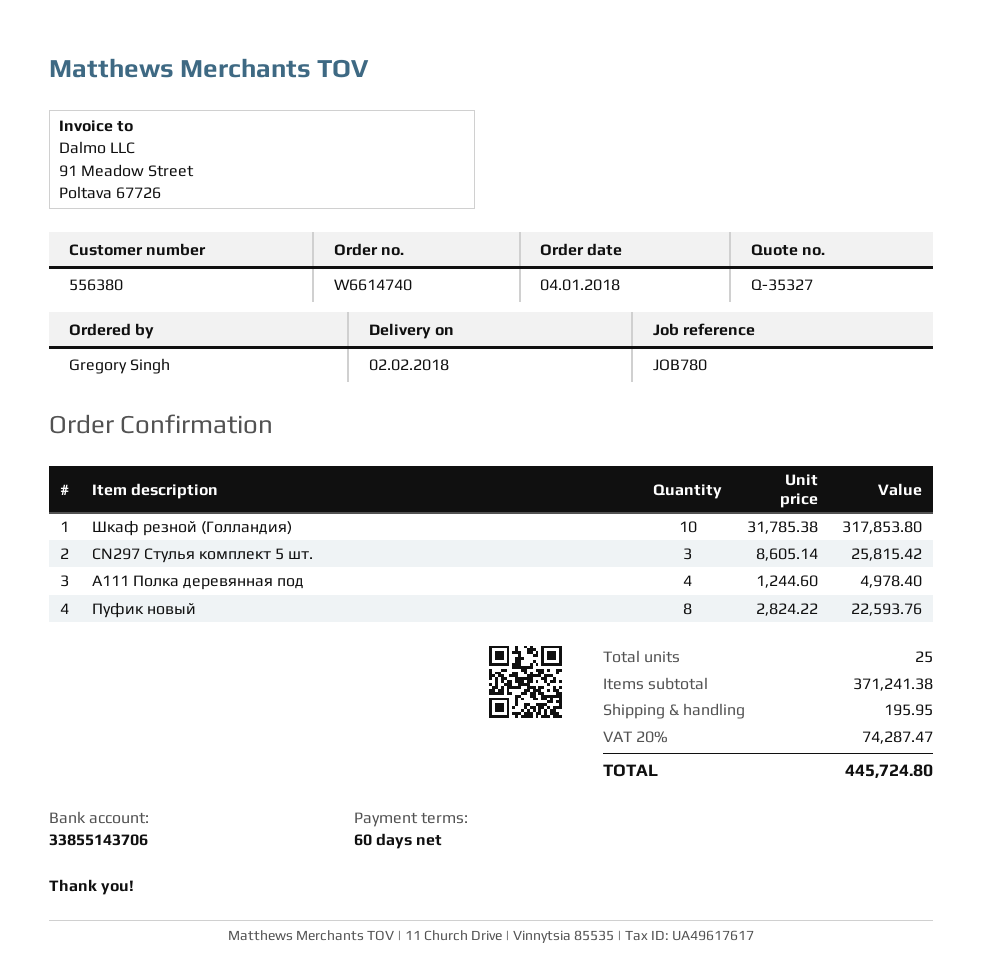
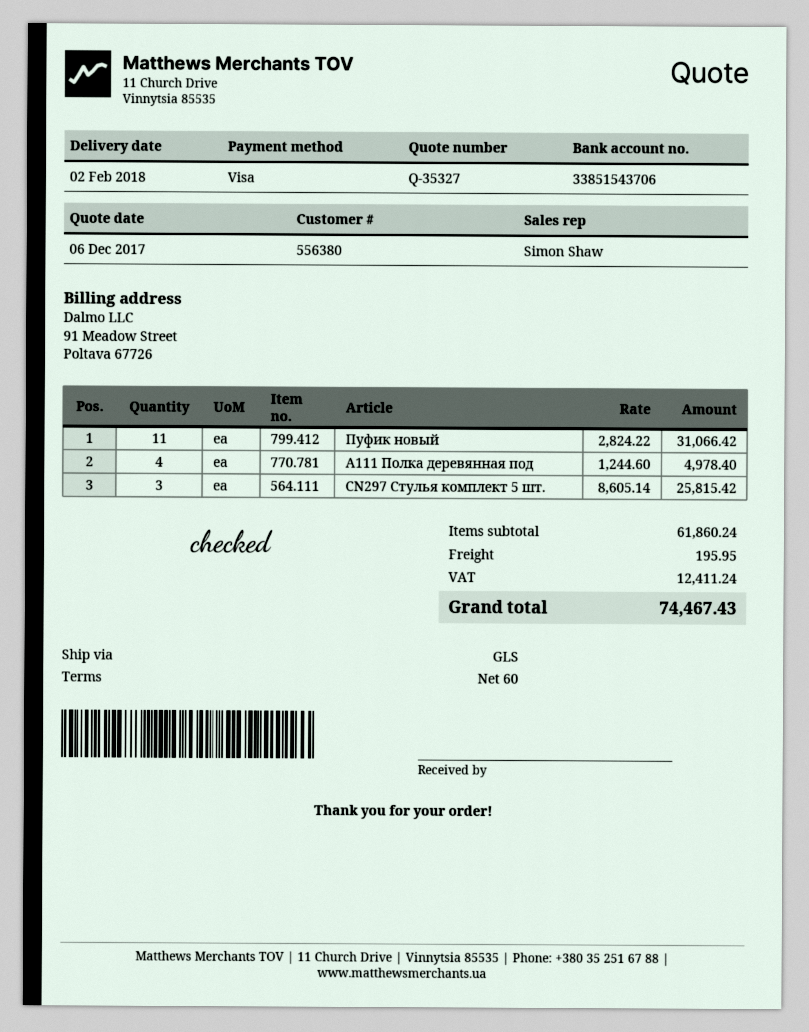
bank account: 33855143706 -> 33851543706
Шкаф резной (Голландия): 10 x 31785.38 = 317853.80 -> none
Пуфик новый: 8 x 2824.22 = 22593.76 -> 11 x 2824.22 = 31066.42
subtotal: 371241.38 -> 61860.24
tax: 74287.47 -> 12411.24
total: 445724.80 -> 74467.43

